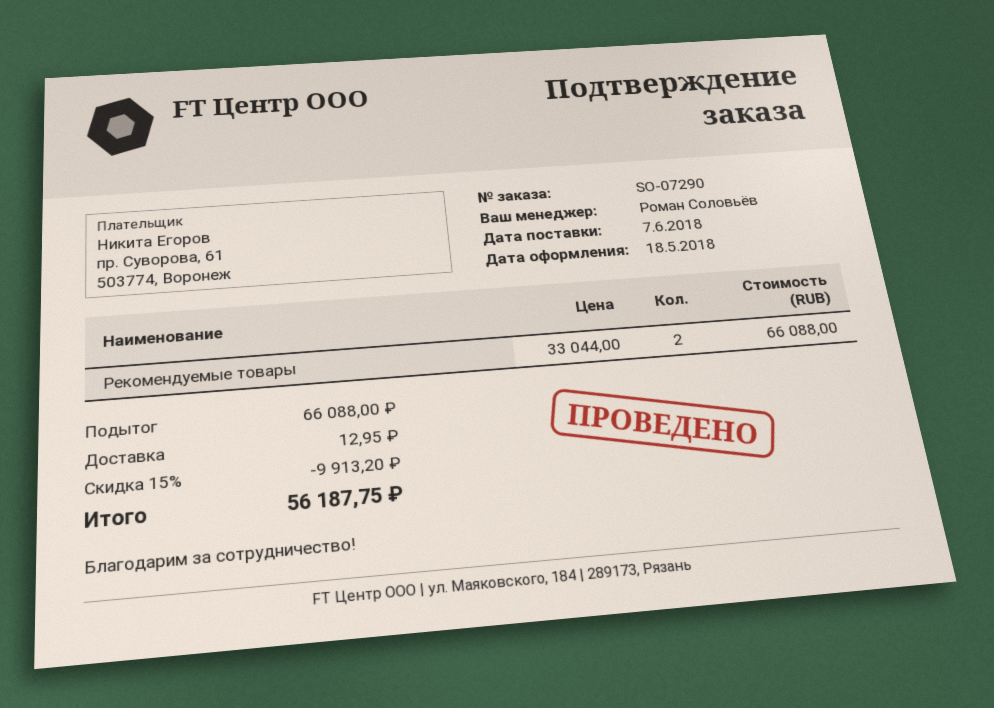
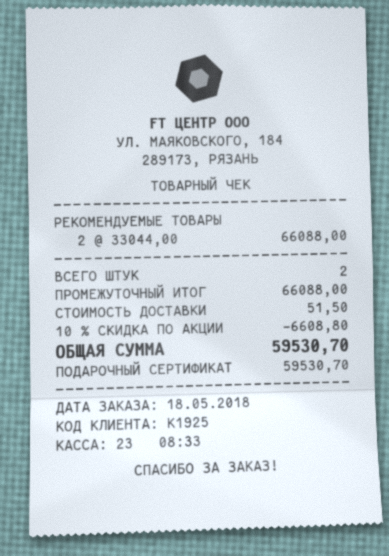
discount: 15% = 9913.20 -> 10% = 6608.80
shipping: 12.95 -> 51.50
total: 56187.75 -> 59530.70

